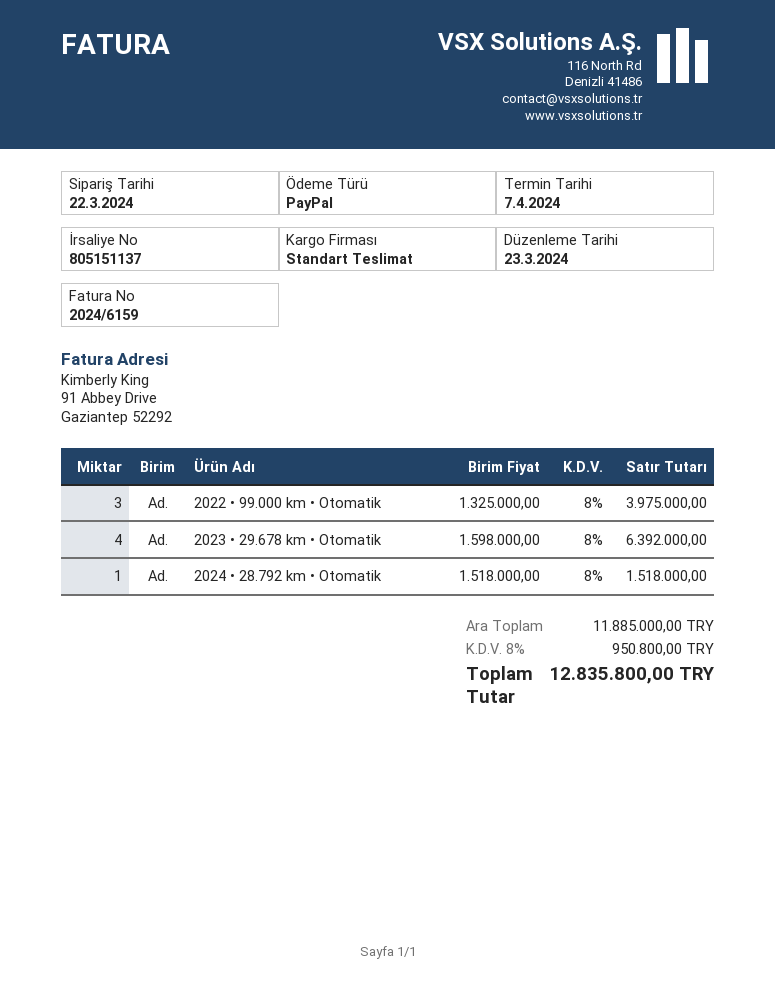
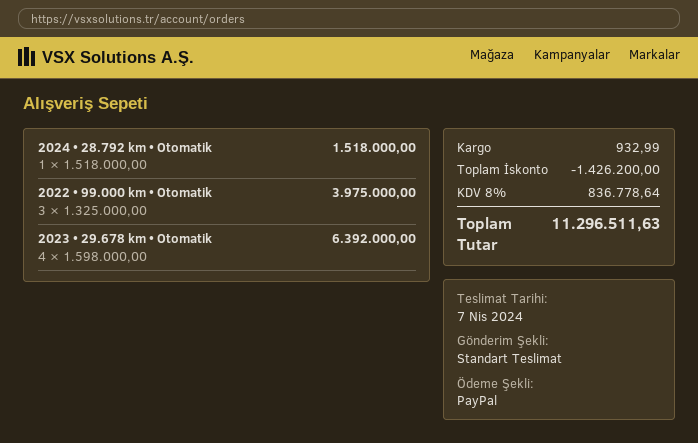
discount: none -> 1426200.00
shipping: none -> 932.99
tax: 8% = 950800.00 -> 8% = 836778.64
total: 12835800.00 -> 11296511.63

